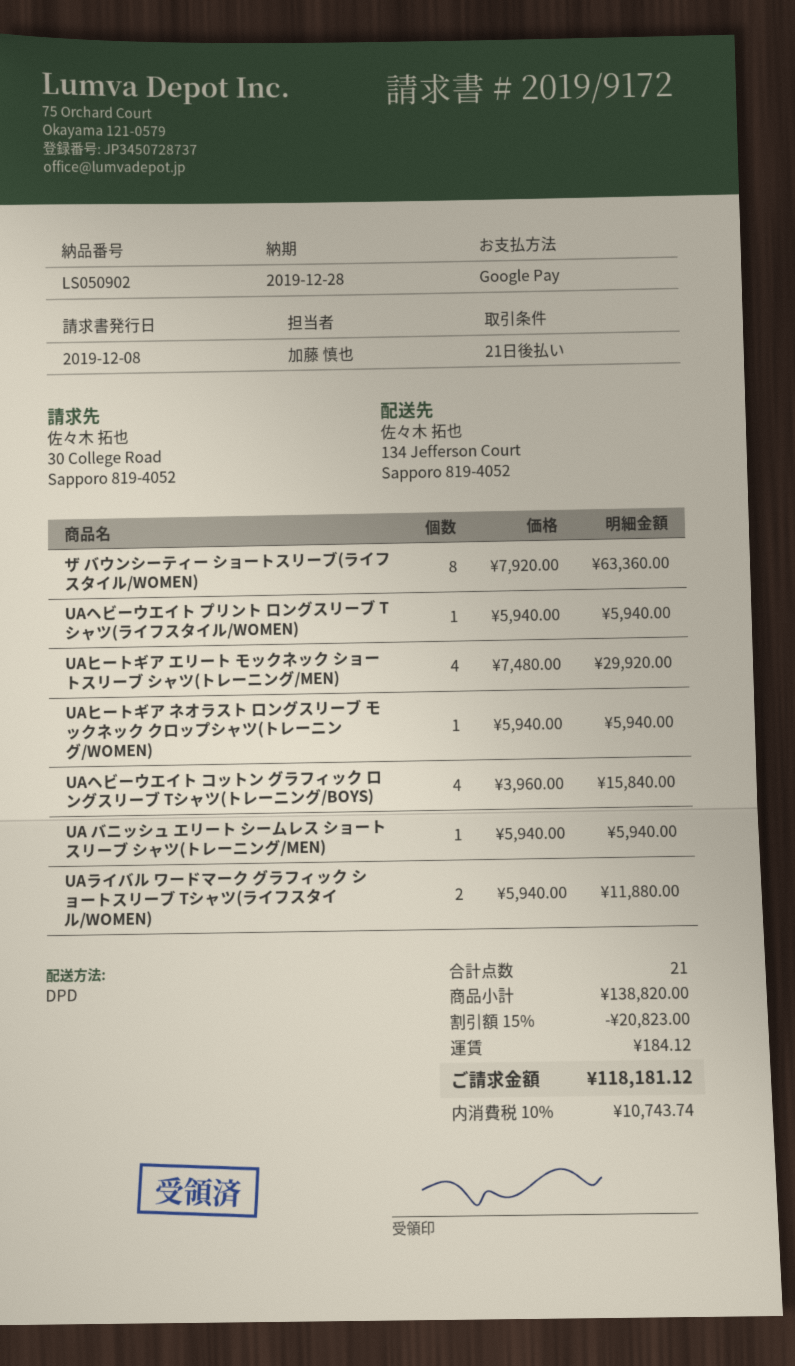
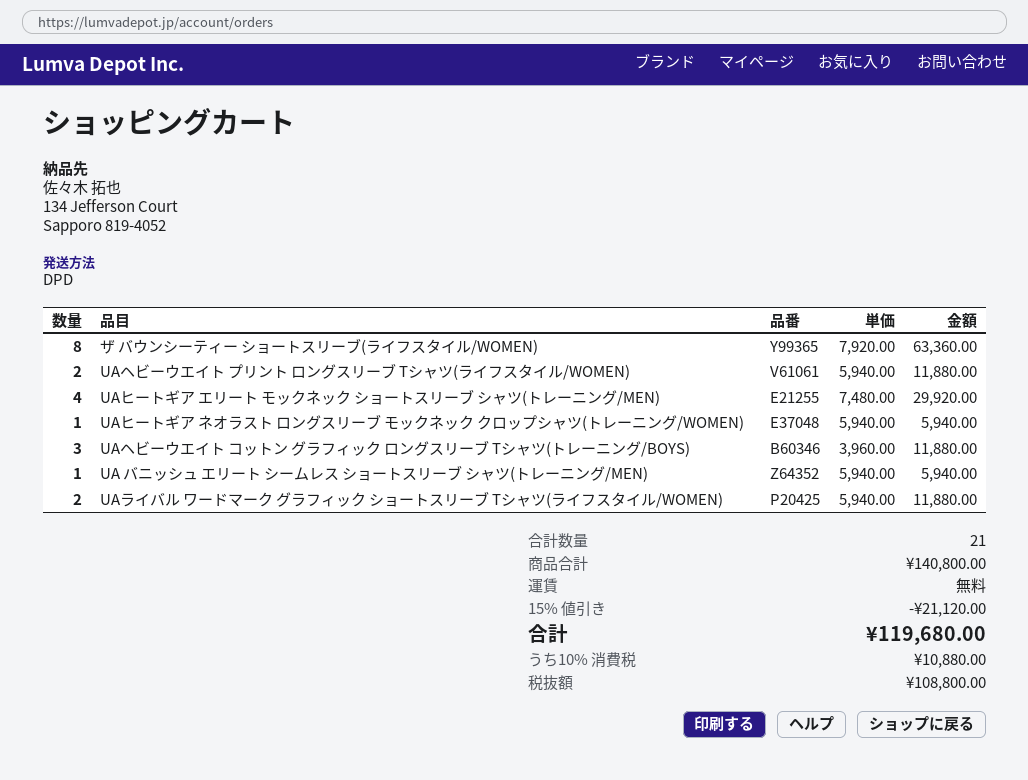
UAヘビーウエイト プリント ロングスリーブ Tシャツ(ライフスタイル/WOMEN): 1 x 5940.00 = 5940.00 -> 2 x 5940.00 = 11880.00
UAヘビーウエイト コットン グラフィック ロングスリーブ Tシャツ(トレーニング/BOYS): 4 x 3960.00 = 15840.00 -> 3 x 3960.00 = 11880.00
subtotal: 138820.00 -> 140800.00
discount: 15% = 20823.00 -> 15% = 21120.00
shipping: 184.12 -> 0.00
tax: 10% = 10743.74 -> 10% = 10880.00
total: 118181.12 -> 119680.00

